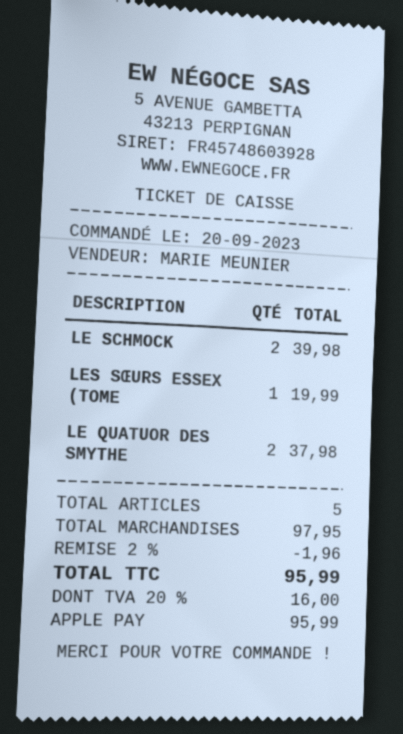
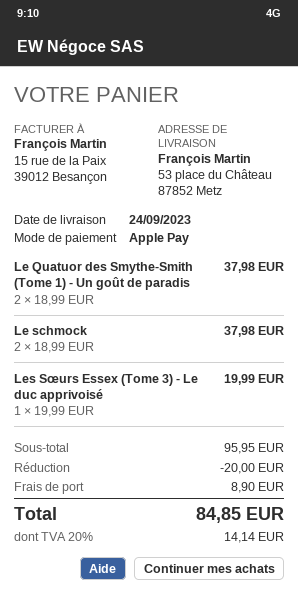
LE SCHMOCK: 2 for 39.98 -> 2 for 37.98
subtotal: 97.95 -> 95.95
discount: 1.96 -> 20.00
shipping: none -> 8.90
tax: 20% = 16.00 -> 20% = 14.14
total: 95.99 -> 84.85

